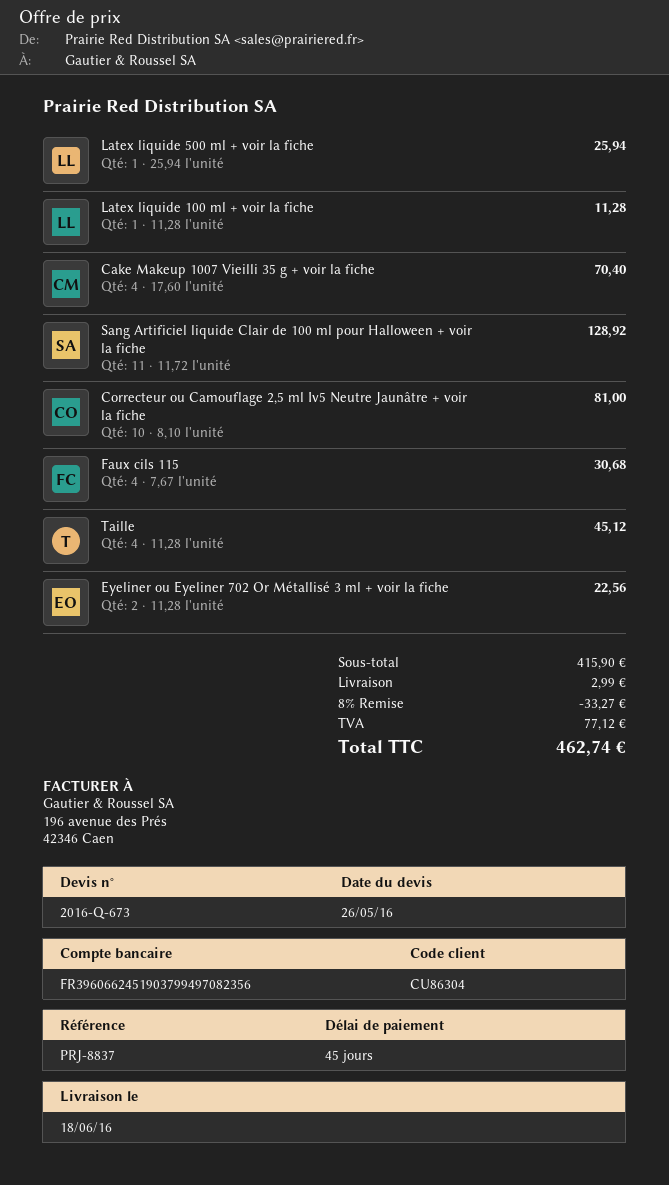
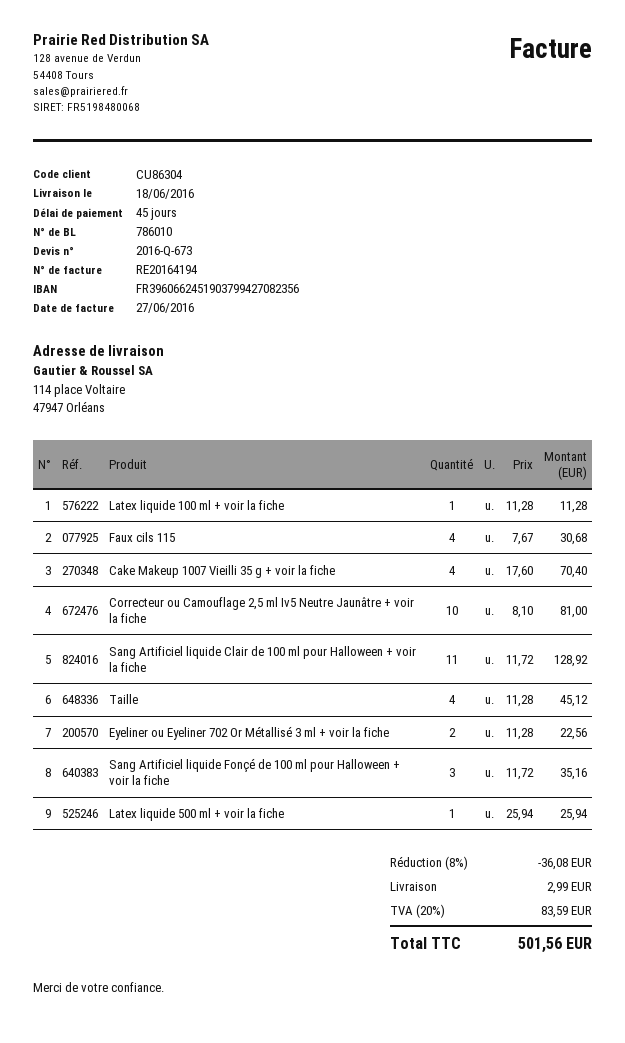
bank account: FR3960662451903799497082356 -> FR3960662451903799427082356
Sang Artificiel liquide Fonçé de 100 ml pour Halloween + voir la fiche: none -> 3 x 11.72 = 35.16
discount: 8% = 33.27 -> 8% = 36.08
tax: 77.12 -> 83.59
total: 462.74 -> 501.56

